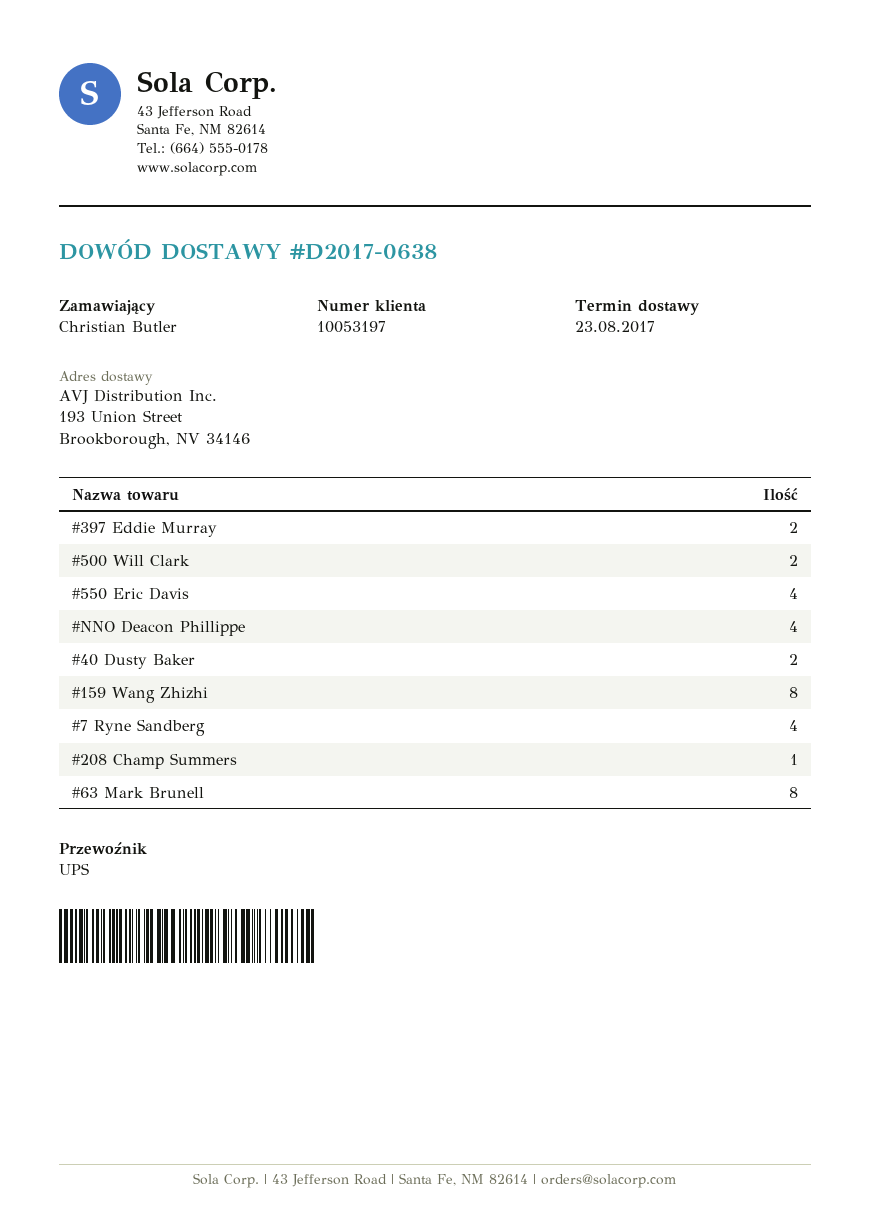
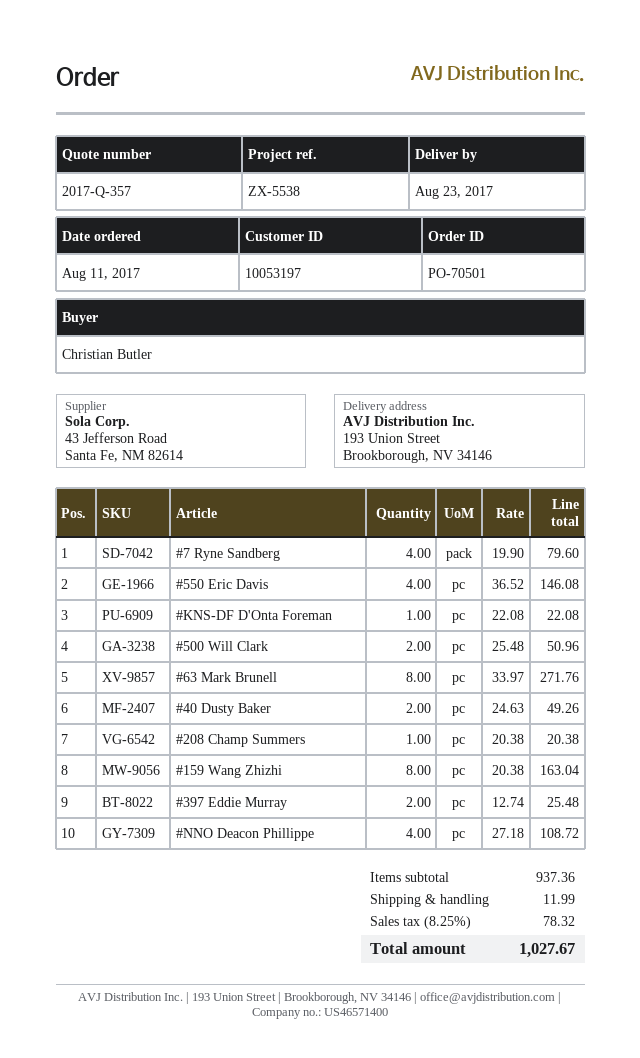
#KNS-DF D'Onta Foreman: none -> 1

